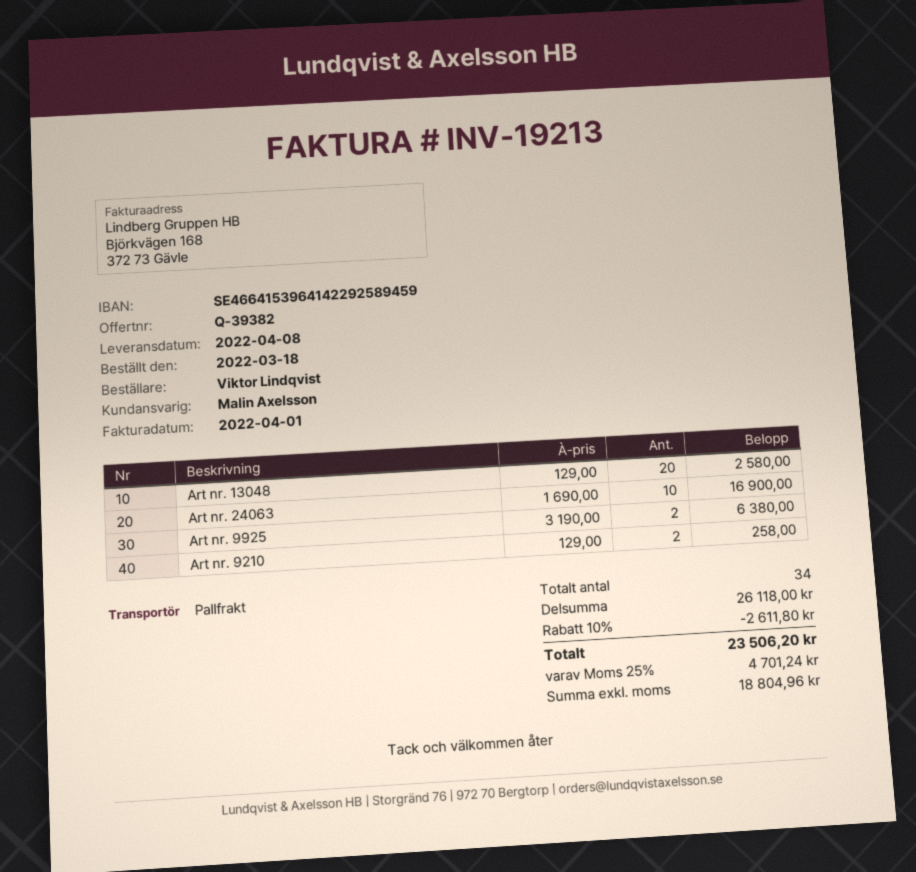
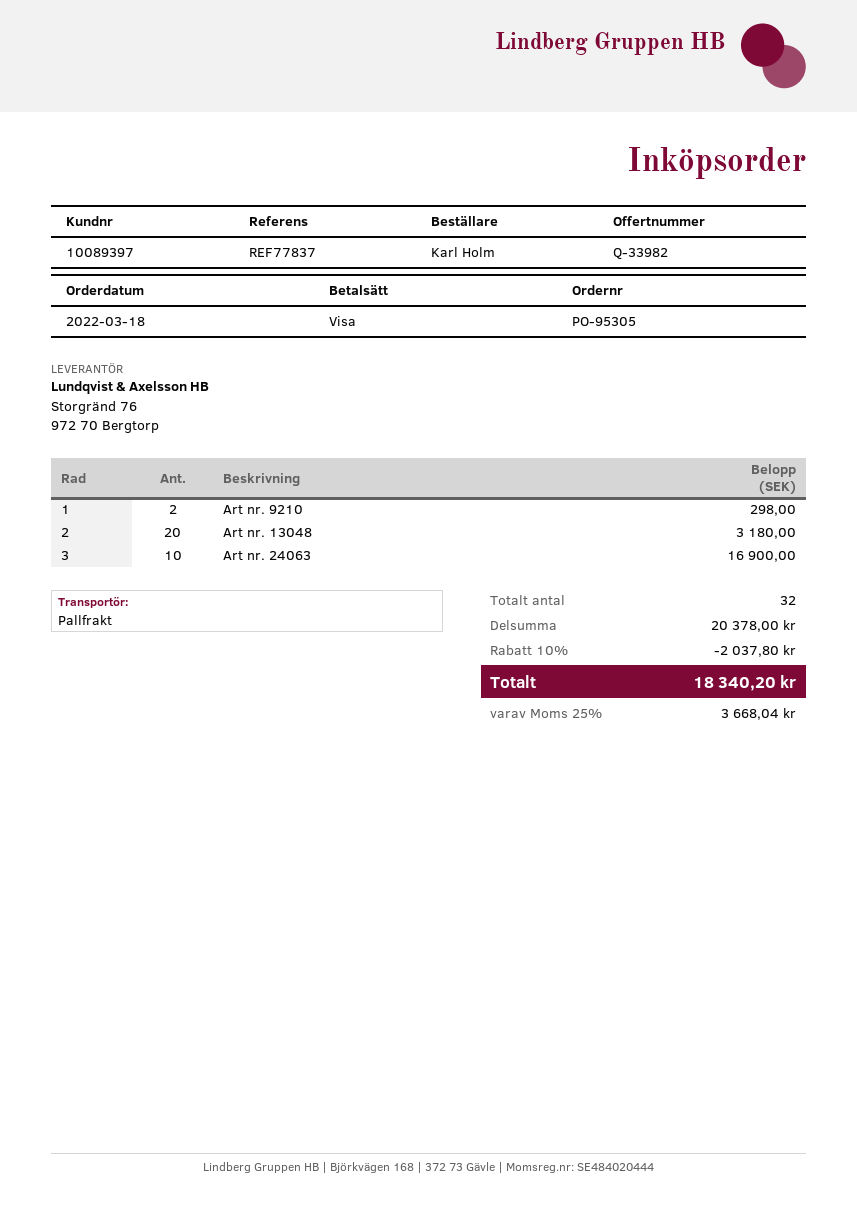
quote number: Q-39382 -> Q-33982
ordered by: Viktor Lindqvist -> Karl Holm
Art nr. 13048: 20 for 2580.00 -> 20 for 3180.00
Art nr. 9925: 2 for 6380.00 -> none
Art nr. 9210: 2 for 258.00 -> 2 for 298.00
total quantity: 34 -> 32
subtotal: 26118.00 -> 20378.00
discount: 10% = 2611.80 -> 10% = 2037.80
tax: 25% = 4701.24 -> 25% = 3668.04
total: 23506.20 -> 18340.20

